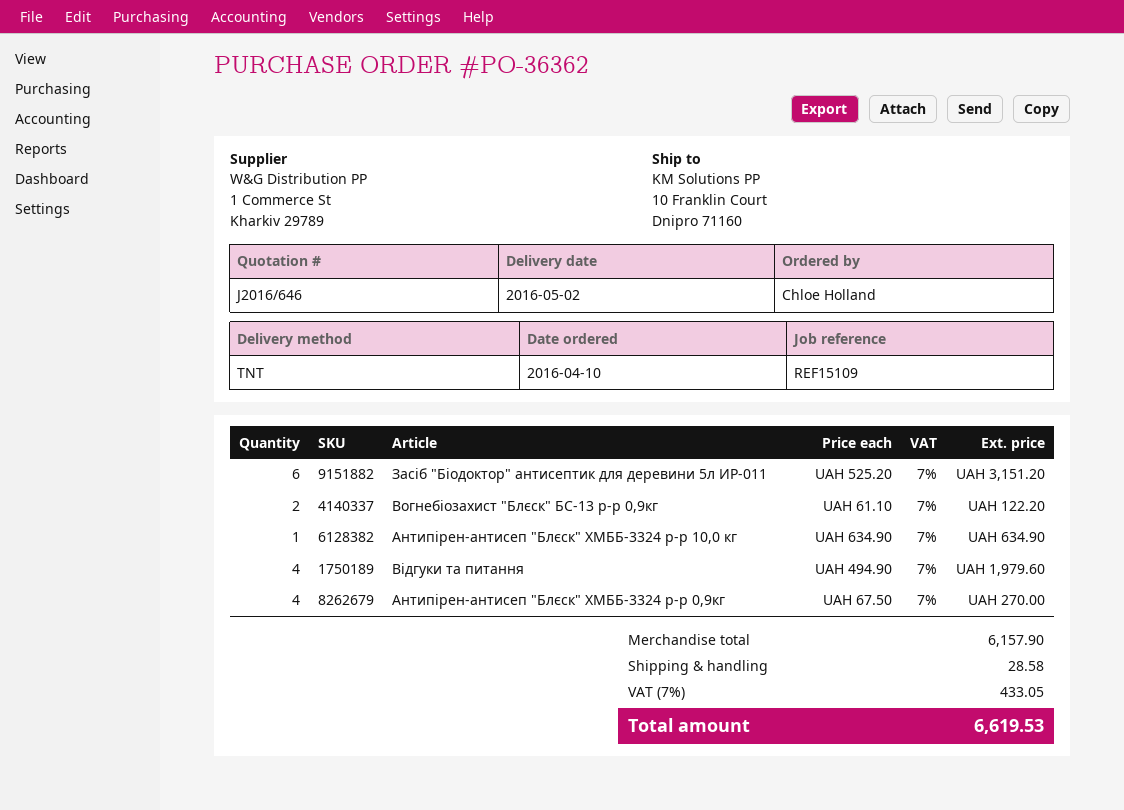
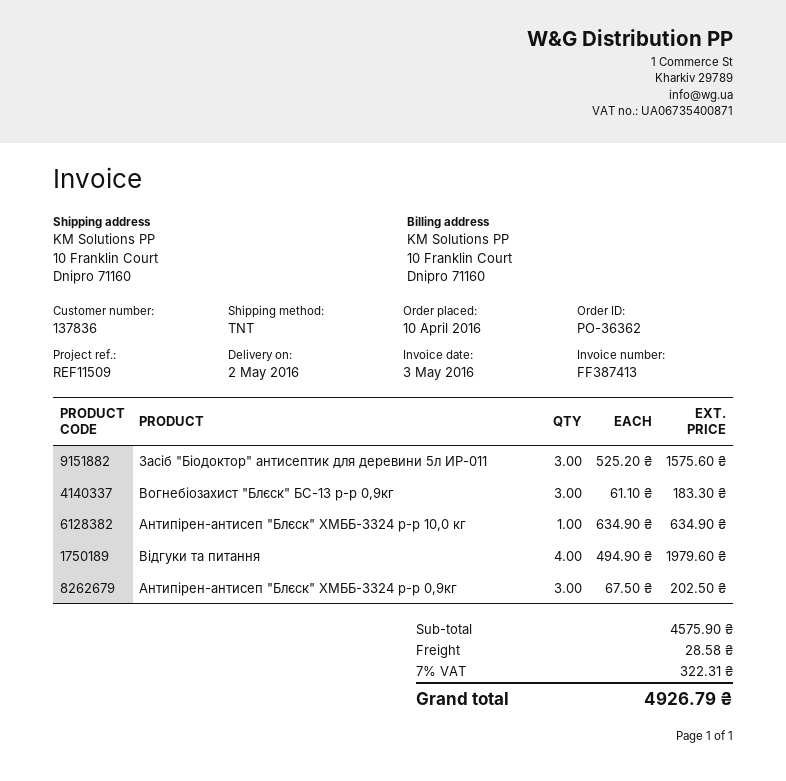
reference: REF15109 -> REF11509
Засіб "Біодоктор" антисептик для деревини 5л ИР-011: 6 x 525.20 = 3151.20 -> 3 x 525.20 = 1575.60
Вогнебіозахист "Блєск" БС-13 р-р 0,9кг: 2 x 61.10 = 122.20 -> 3 x 61.10 = 183.30
Антипірен-антисеп "Блєск" ХМББ-3324 р-р 0,9кг: 4 x 67.50 = 270.00 -> 3 x 67.50 = 202.50
subtotal: 6157.90 -> 4575.90
tax: 7% = 433.05 -> 7% = 322.31
total: 6619.53 -> 4926.79

